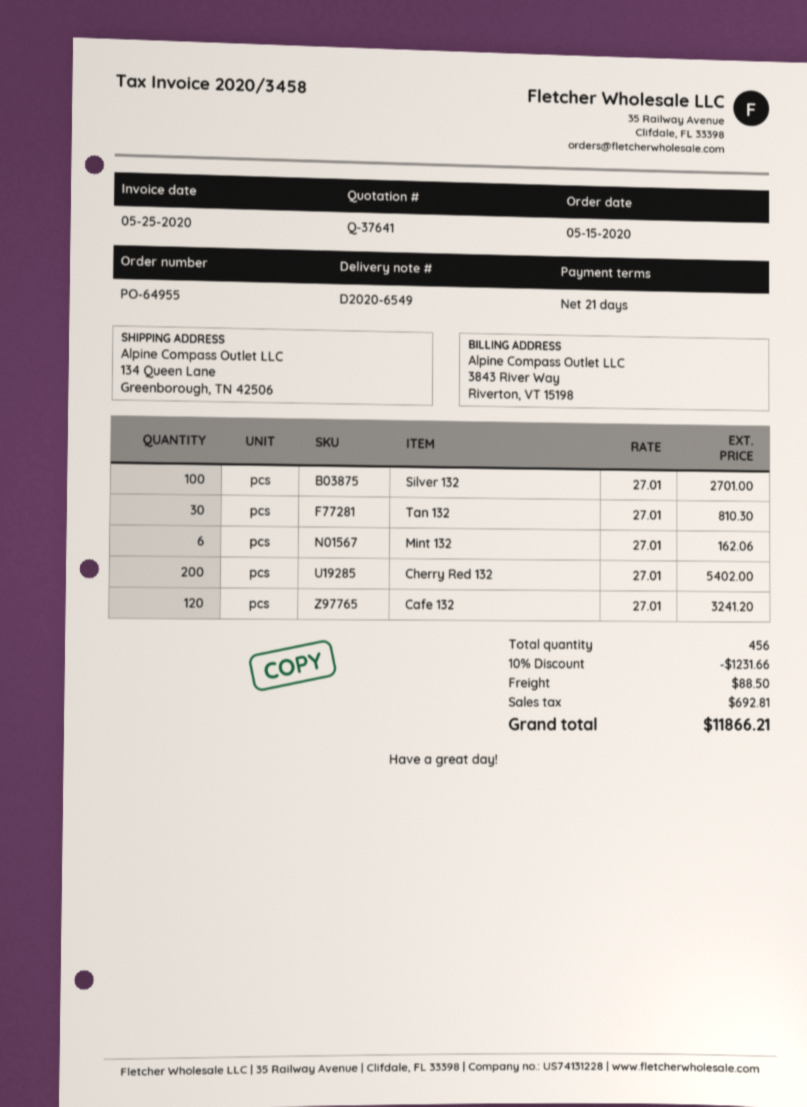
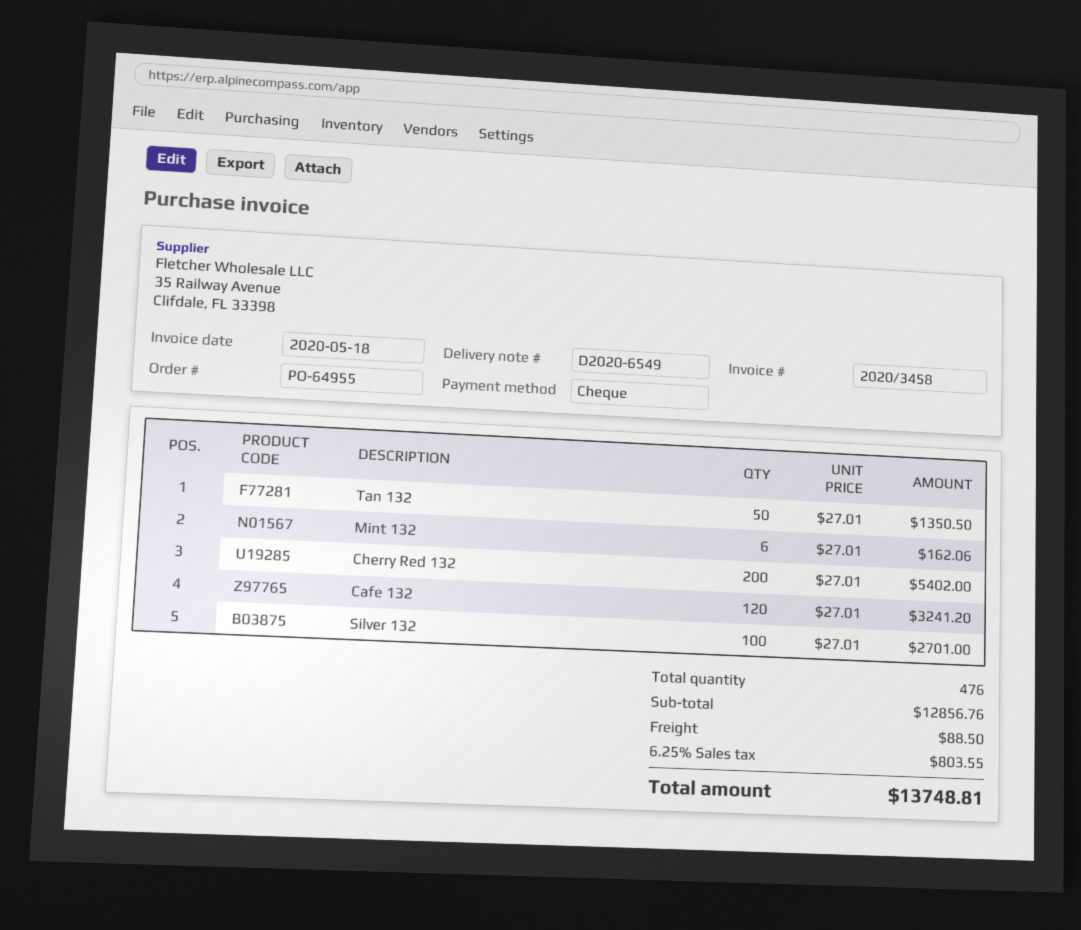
invoice date: 2020-05-25 -> 2020-05-18
Tan 132: 30 x 27.01 = 810.30 -> 50 x 27.01 = 1350.50
total quantity: 456 -> 476
discount: 10% = 1231.66 -> none
tax: 692.81 -> 803.55
total: 11866.21 -> 13748.81

